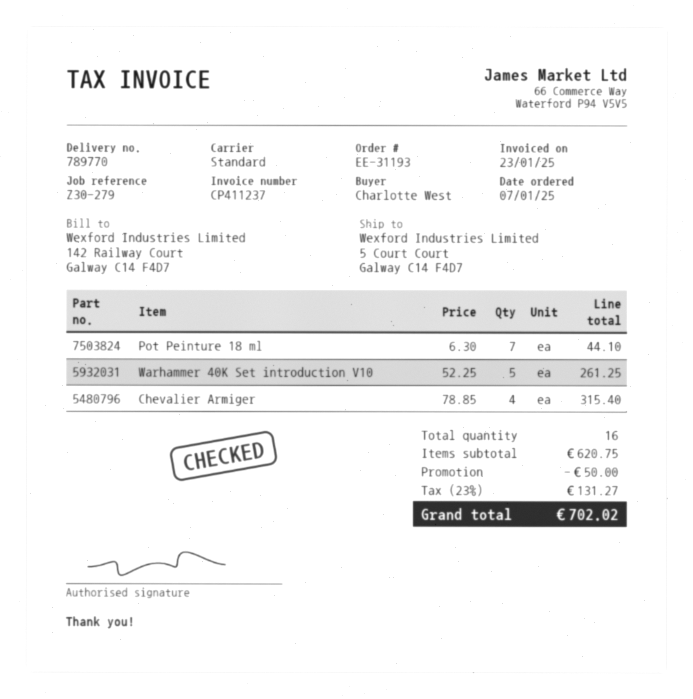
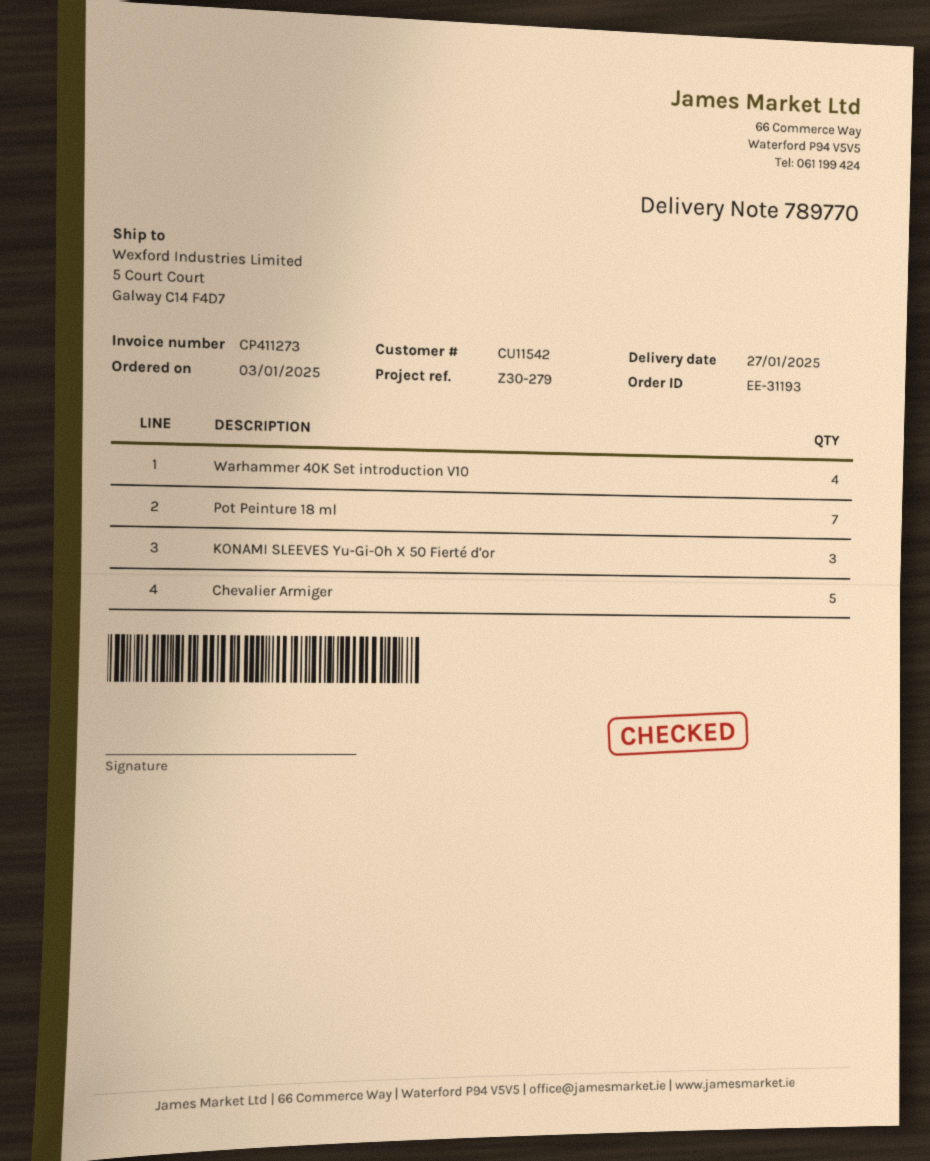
order date: 2025-01-07 -> 2025-01-03
invoice number: CP411237 -> CP411273
Warhammer 40K Set introduction V10: 5 -> 4
Chevalier Armiger: 4 -> 5
KONAMI SLEEVES Yu-Gi-Oh X 50 Fierté d'or: none -> 3

